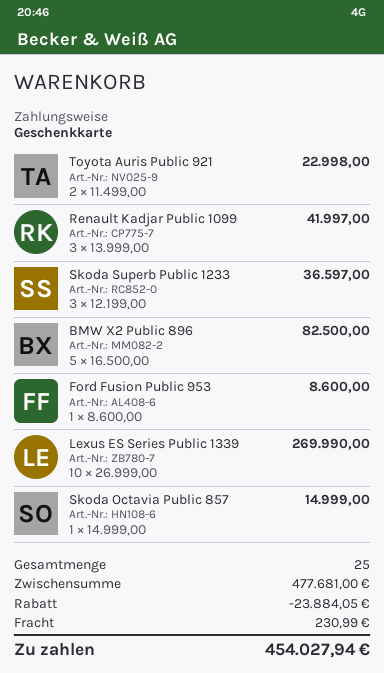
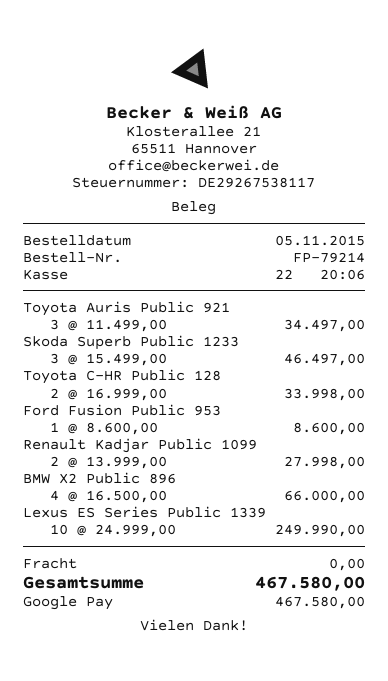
payment method: gift card -> Google Pay
Toyota Auris Public 921: 2 x 11499.00 = 22998.00 -> 3 x 11499.00 = 34497.00
Renault Kadjar Public 1099: 3 x 13999.00 = 41997.00 -> 2 x 13999.00 = 27998.00
Skoda Superb Public 1233: 3 x 12199.00 = 36597.00 -> 3 x 15499.00 = 46497.00
BMW X2 Public 896: 5 x 16500.00 = 82500.00 -> 4 x 16500.00 = 66000.00
Lexus ES Series Public 1339: 10 x 26999.00 = 269990.00 -> 10 x 24999.00 = 249990.00
Skoda Octavia Public 857: 1 x 14999.00 = 14999.00 -> none
Toyota C-HR Public 128: none -> 2 x 16999.00 = 33998.00
discount: 23884.05 -> none
shipping: 230.99 -> 0.00
total: 454027.94 -> 467580.00

